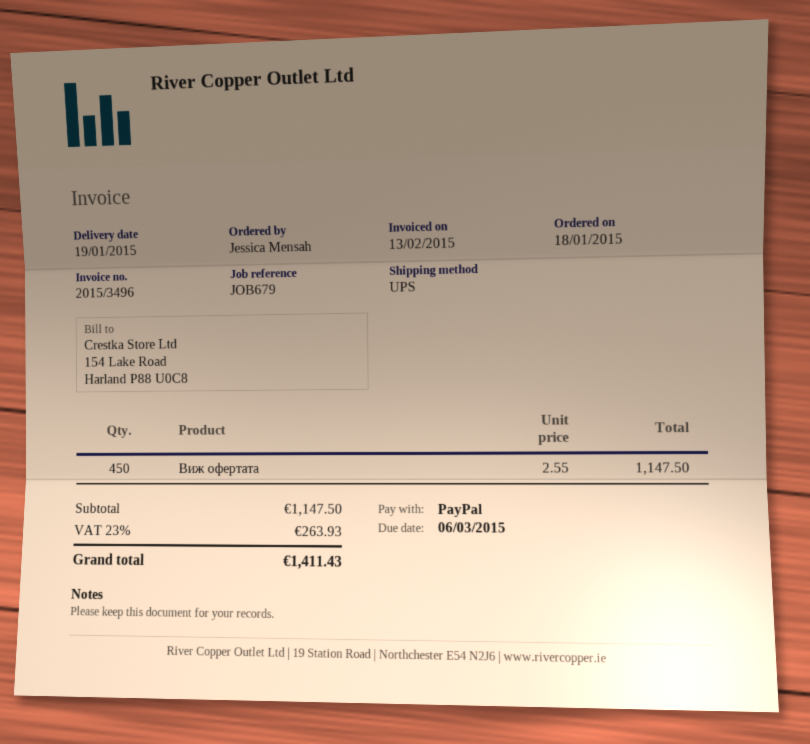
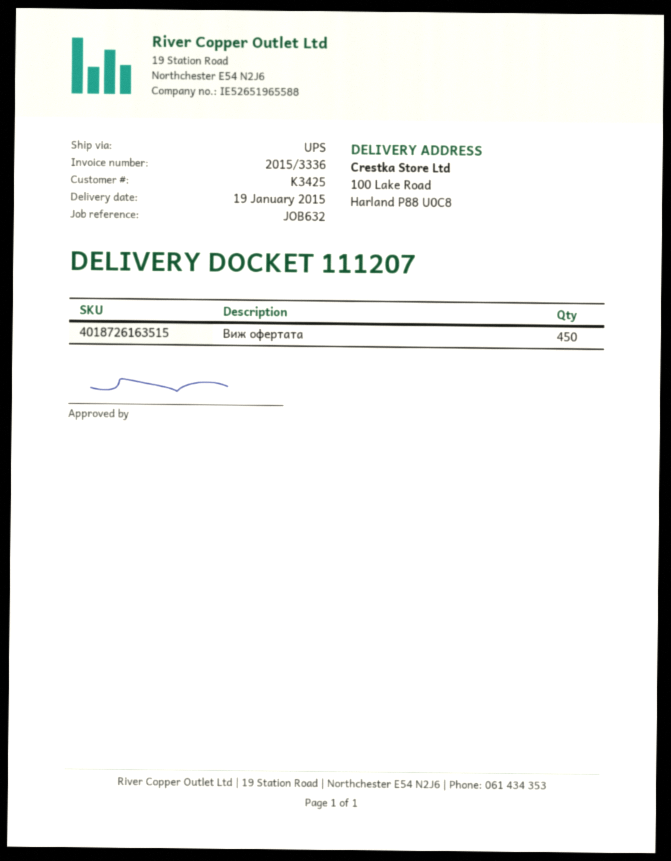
invoice number: 2015/3496 -> 2015/3336
reference: JOB679 -> JOB632

